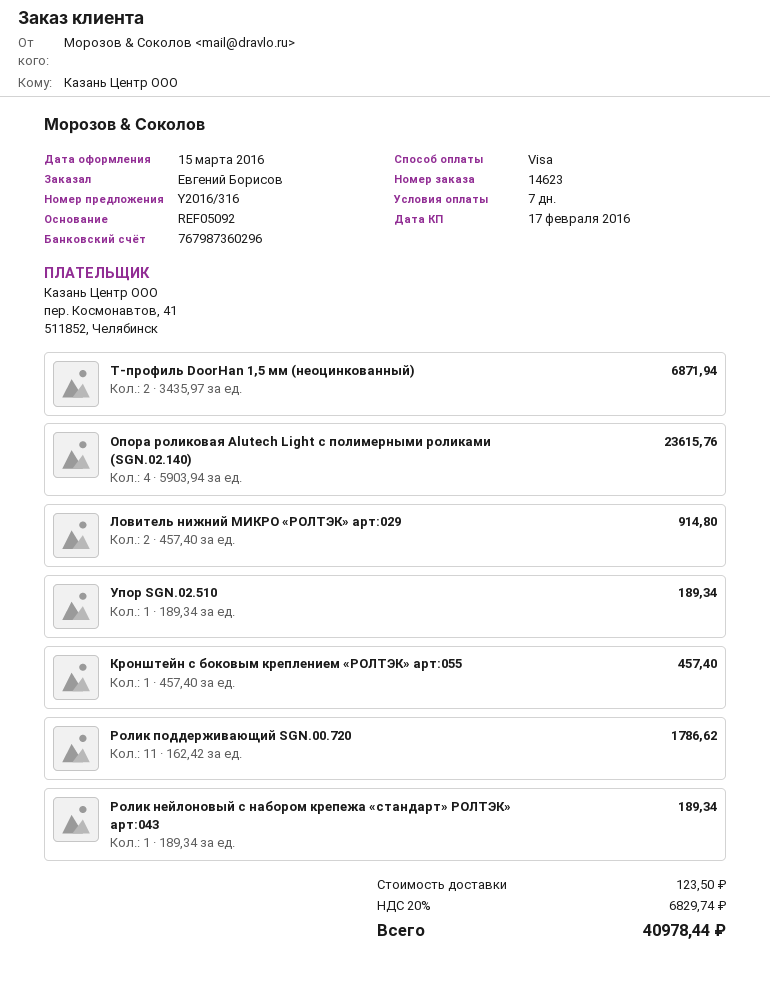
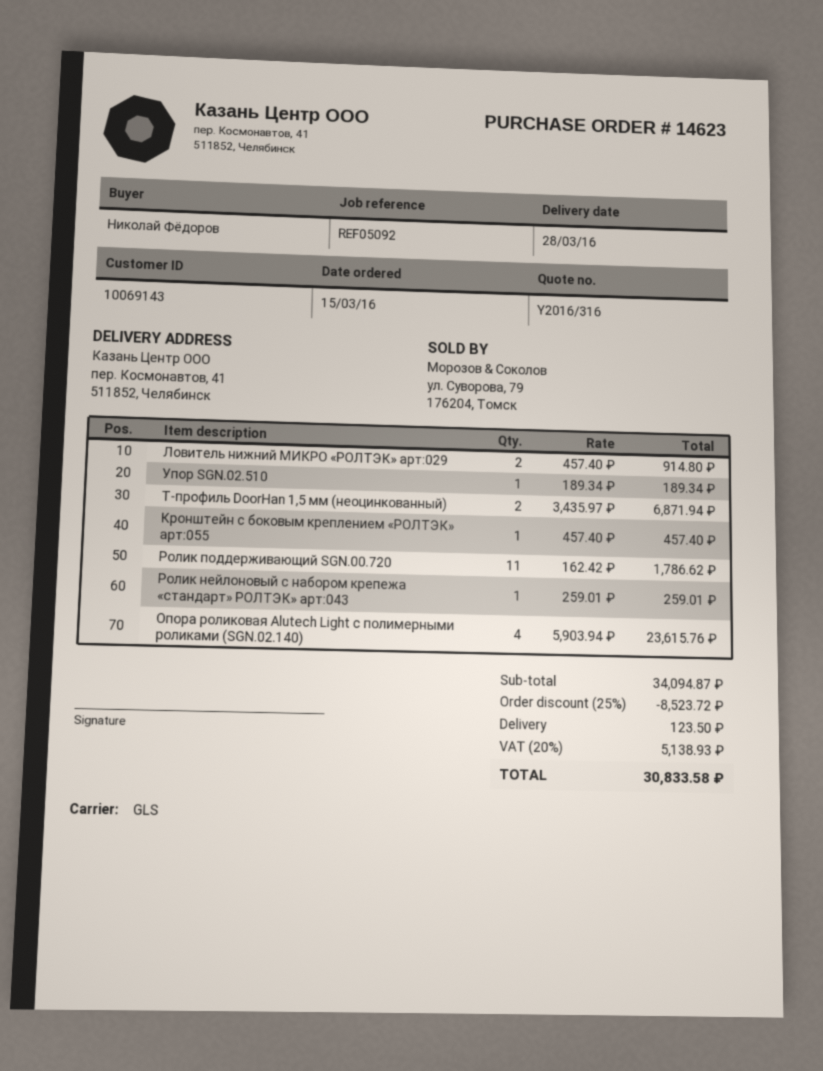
ordered by: Евгений Борисов -> Николай Фёдоров
Ролик нейлоновый с набором крепежа «стандарт» РОЛТЭК» арт:043: 1 x 189.34 = 189.34 -> 1 x 259.01 = 259.01
discount: none -> 25% = 8523.72
tax: 20% = 6829.74 -> 20% = 5138.93
total: 40978.44 -> 30833.58

